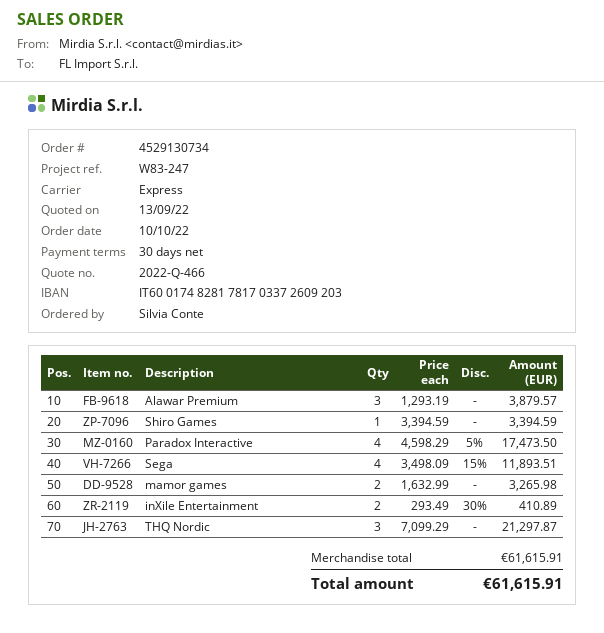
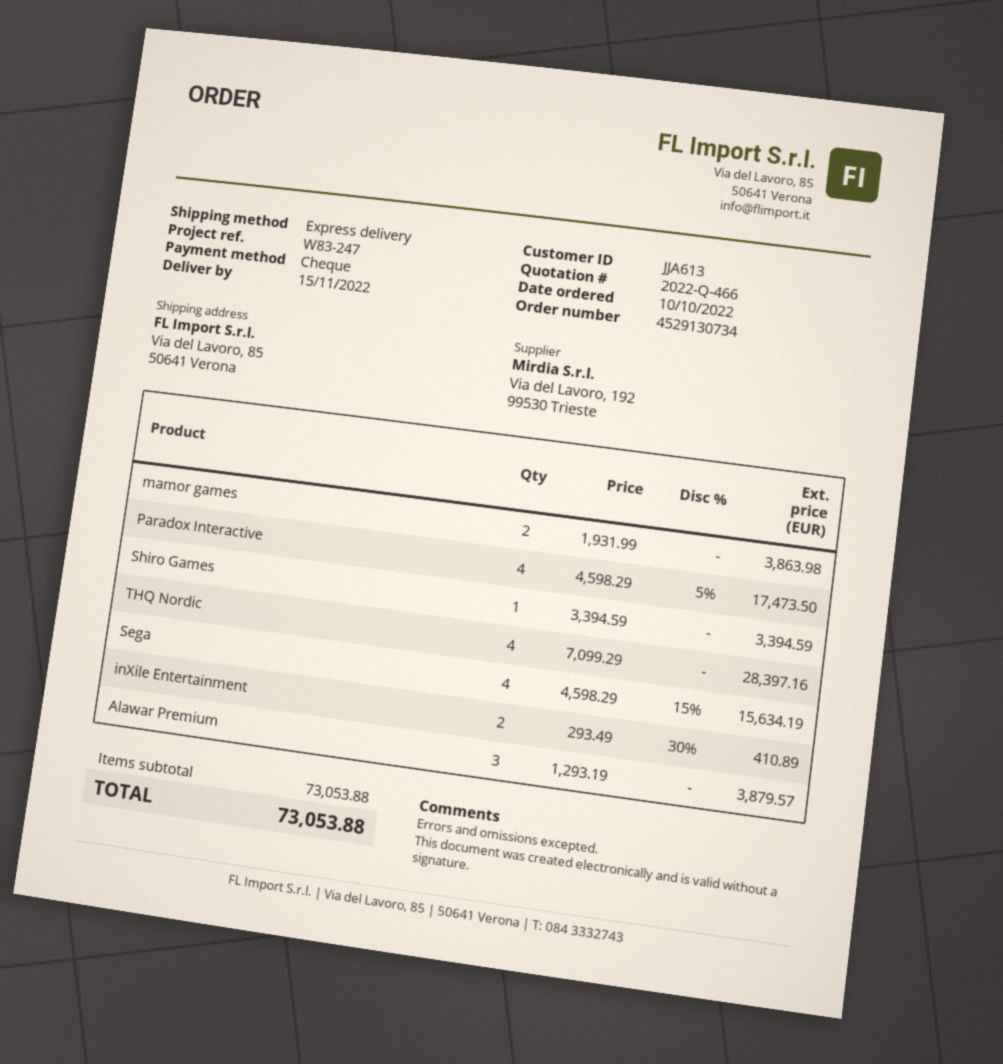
Sega: 4 x 3498.09 - 15% = 11893.51 -> 4 x 4598.29 - 15% = 15634.19
mamor games: 2 x 1632.99 = 3265.98 -> 2 x 1931.99 = 3863.98
THQ Nordic: 3 x 7099.29 = 21297.87 -> 4 x 7099.29 = 28397.16
subtotal: 61615.91 -> 73053.88
total: 61615.91 -> 73053.88

